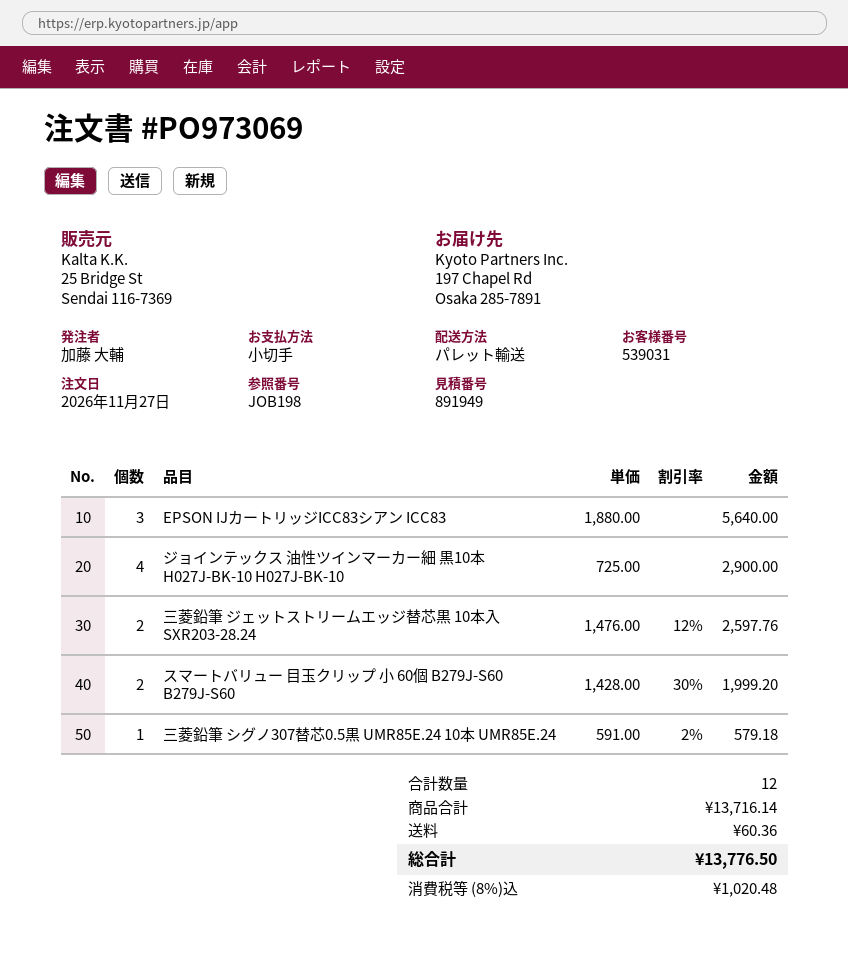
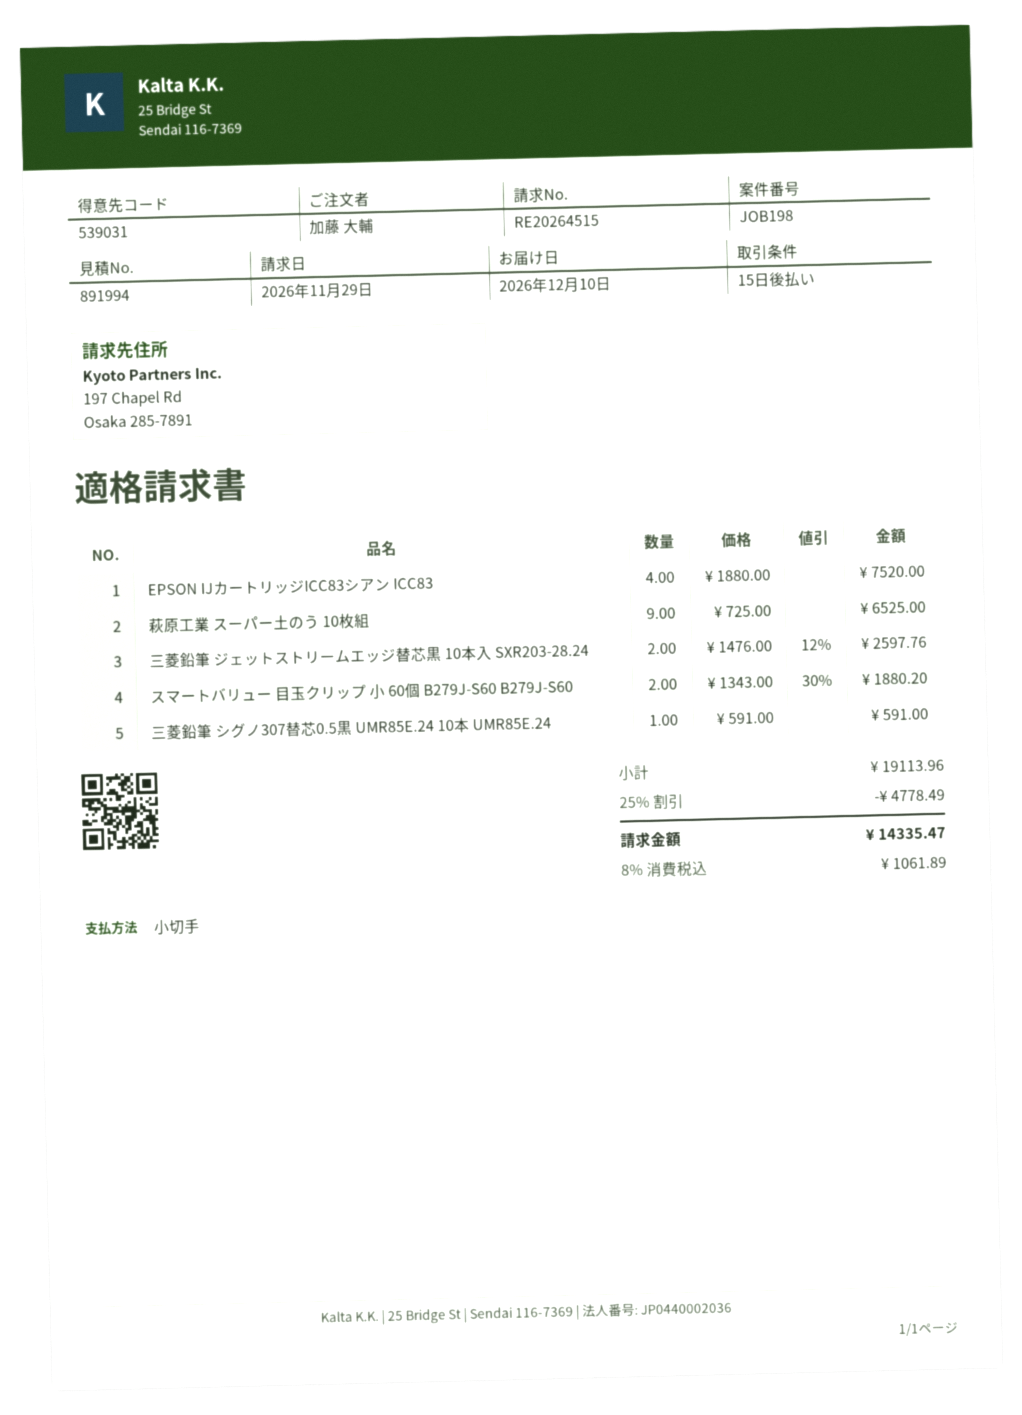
quote number: 891949 -> 891994
EPSON IJカートリッジICC83シアン ICC83: 3 x 1880.00 = 5640.00 -> 4 x 1880.00 = 7520.00
ジョインテックス 油性ツインマーカー細 黒10本 H027J-BK-10 H027J-BK-10: 4 x 725.00 = 2900.00 -> none
スマートバリュー 目玉クリップ 小 60個 B279J-S60 B279J-S60: 2 x 1428.00 - 30% = 1999.20 -> 2 x 1343.00 - 30% = 1880.20
三菱鉛筆 シグノ307替芯0.5黒 UMR85E.24 10本 UMR85E.24: 1 x 591.00 - 2% = 579.18 -> 1 x 591.00 = 591.00
萩原工業 スーパー土のう 10枚組: none -> 9 x 725.00 = 6525.00
subtotal: 13716.14 -> 19113.96
discount: none -> 25% = 4778.49
shipping: 60.36 -> none
tax: 8% = 1020.48 -> 8% = 1061.89
total: 13776.50 -> 14335.47

